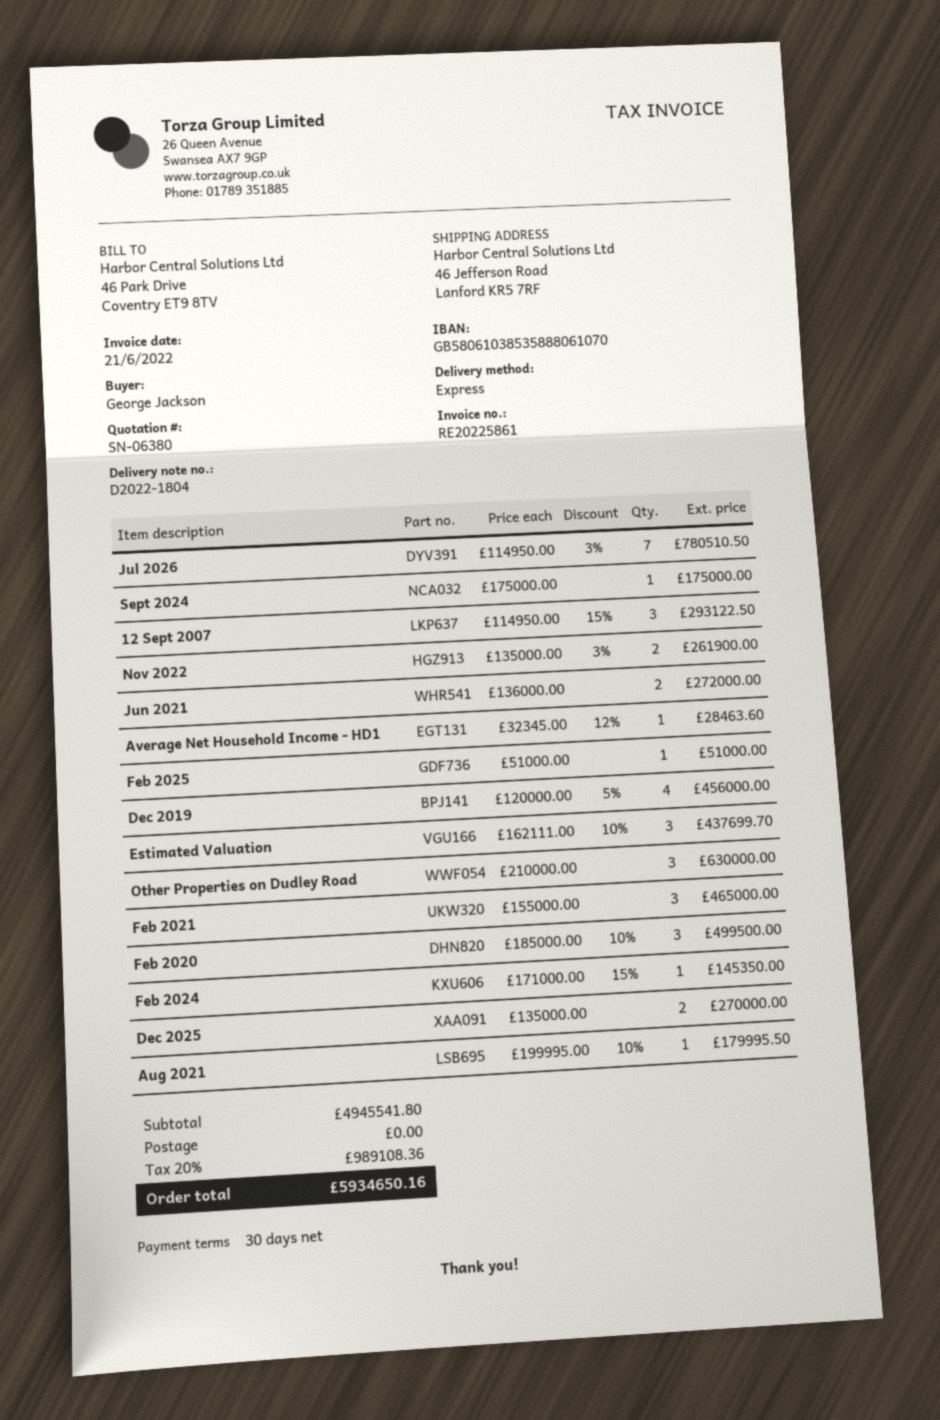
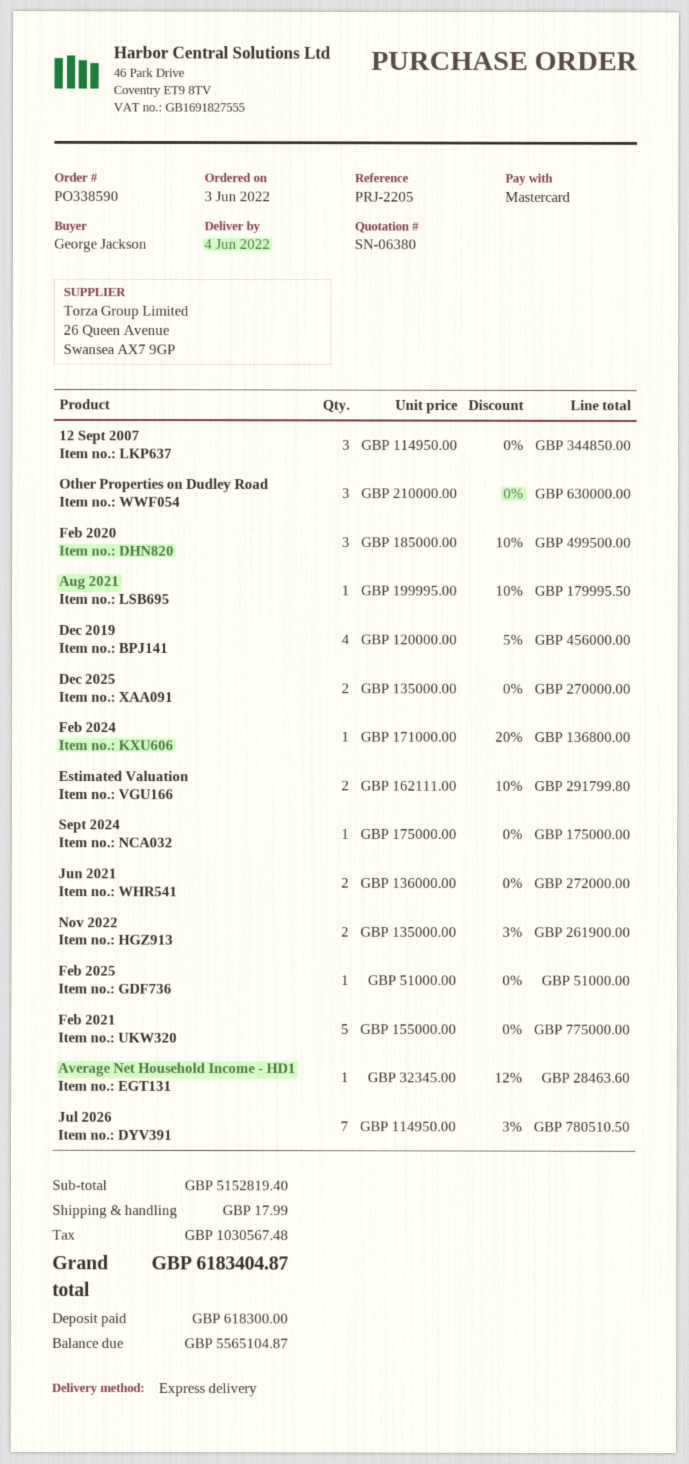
12 Sept 2007: 3 x 114950.00 - 15% = 293122.50 -> 3 x 114950.00 = 344850.00
Estimated Valuation: 3 x 162111.00 - 10% = 437699.70 -> 2 x 162111.00 - 10% = 291799.80
Feb 2021: 3 x 155000.00 = 465000.00 -> 5 x 155000.00 = 775000.00
Feb 2024: 1 x 171000.00 - 15% = 145350.00 -> 1 x 171000.00 - 20% = 136800.00
subtotal: 4945541.80 -> 5152819.40
shipping: 0.00 -> 17.99
tax: 989108.36 -> 1030567.48
total: 5934650.16 -> 6183404.87

